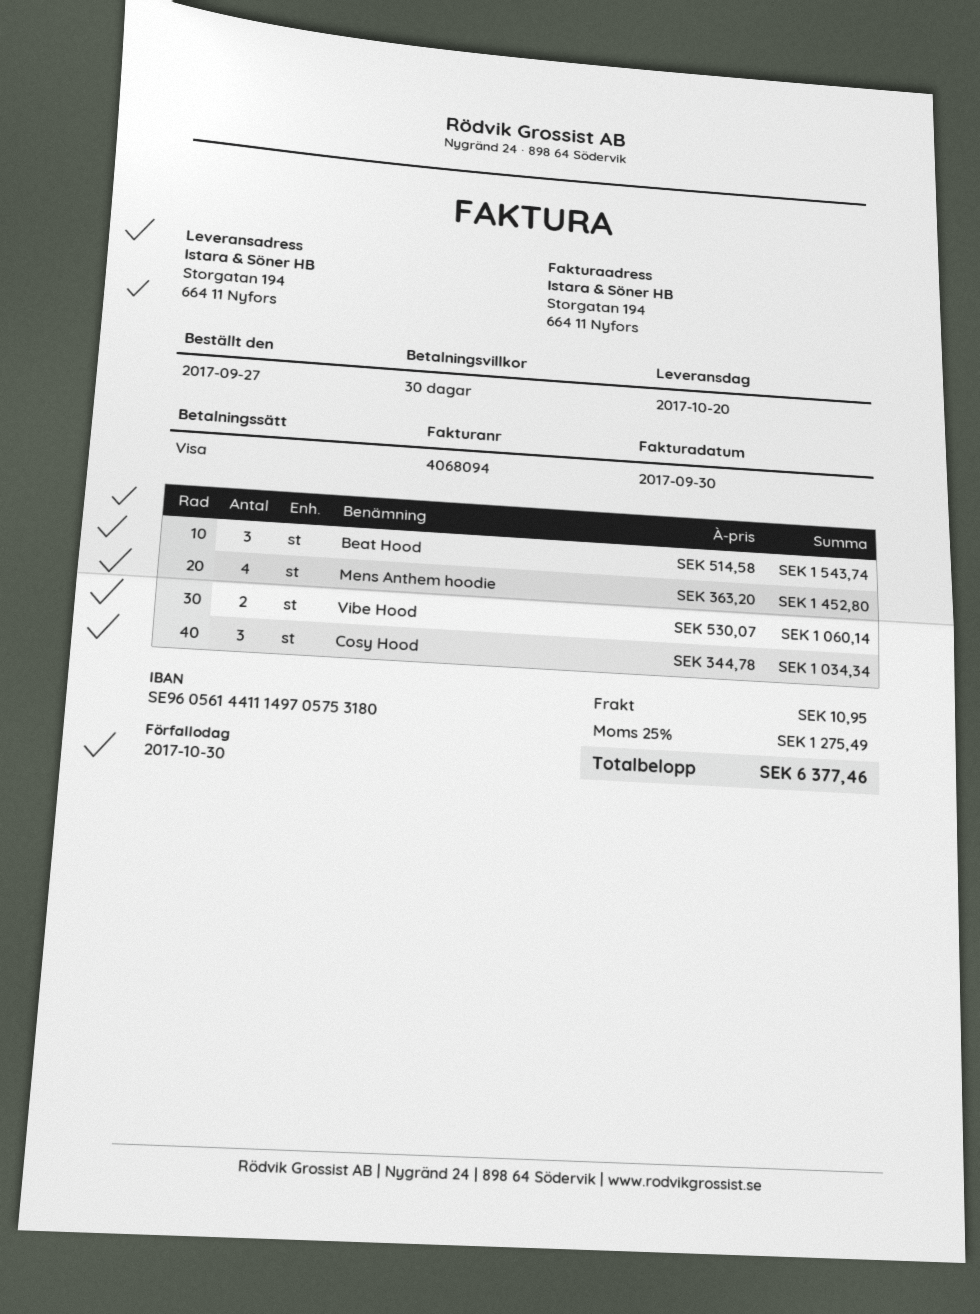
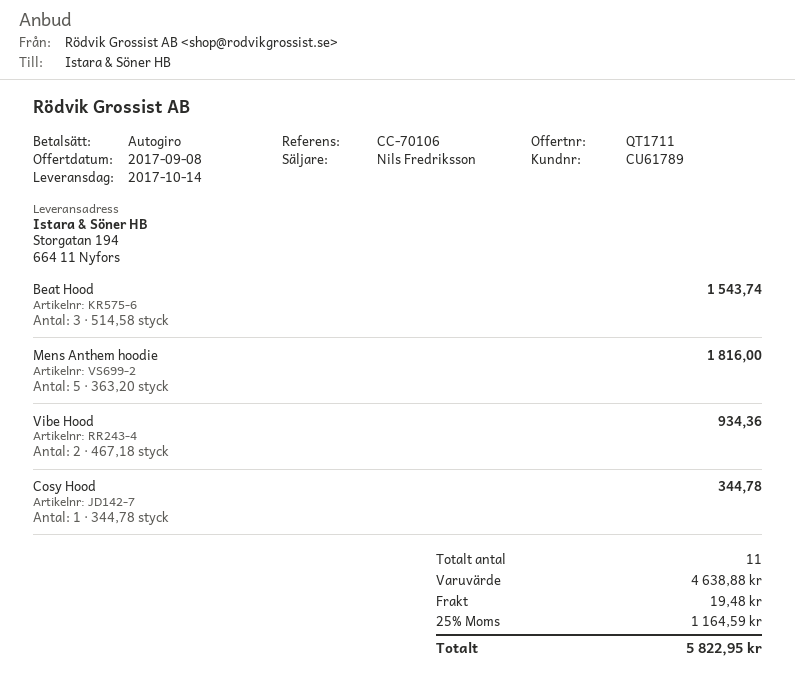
delivery date: 2017-10-20 -> 2017-10-14
payment method: Visa -> direct debit
Mens Anthem hoodie: 4 x 363.20 = 1452.80 -> 5 x 363.20 = 1816.00
Vibe Hood: 2 x 530.07 = 1060.14 -> 2 x 467.18 = 934.36
Cosy Hood: 3 x 344.78 = 1034.34 -> 1 x 344.78 = 344.78
shipping: 10.95 -> 19.48
tax: 25% = 1275.49 -> 25% = 1164.59
total: 6377.46 -> 5822.95

